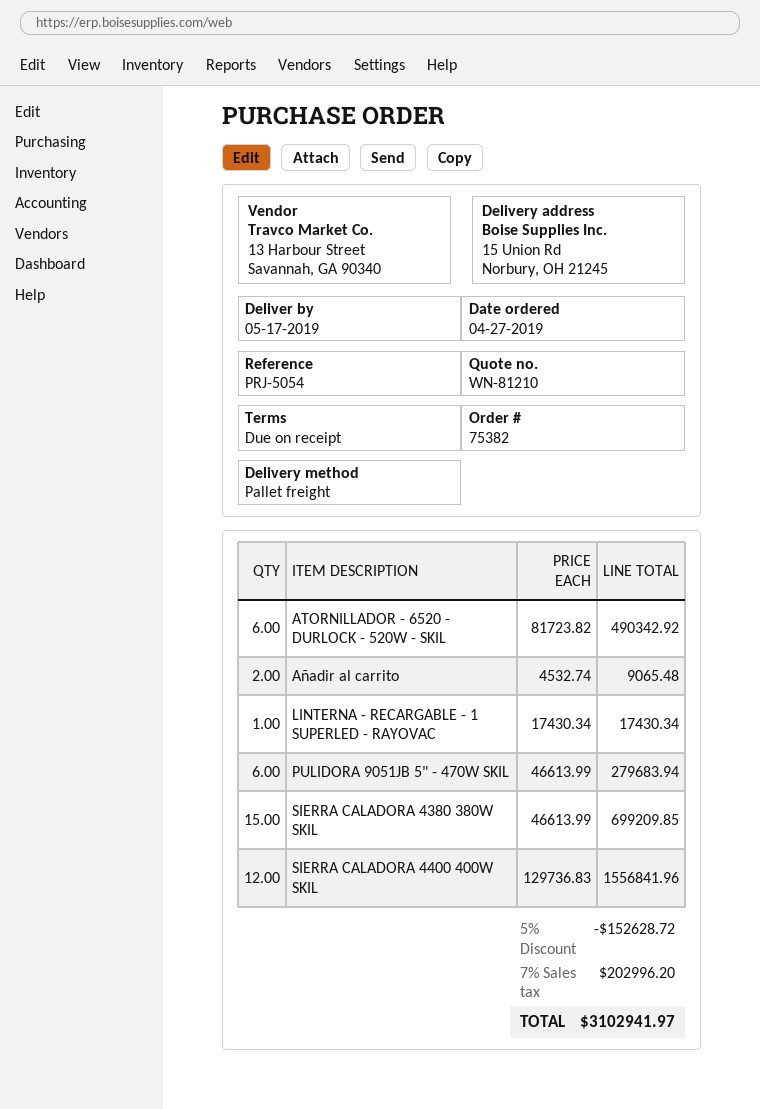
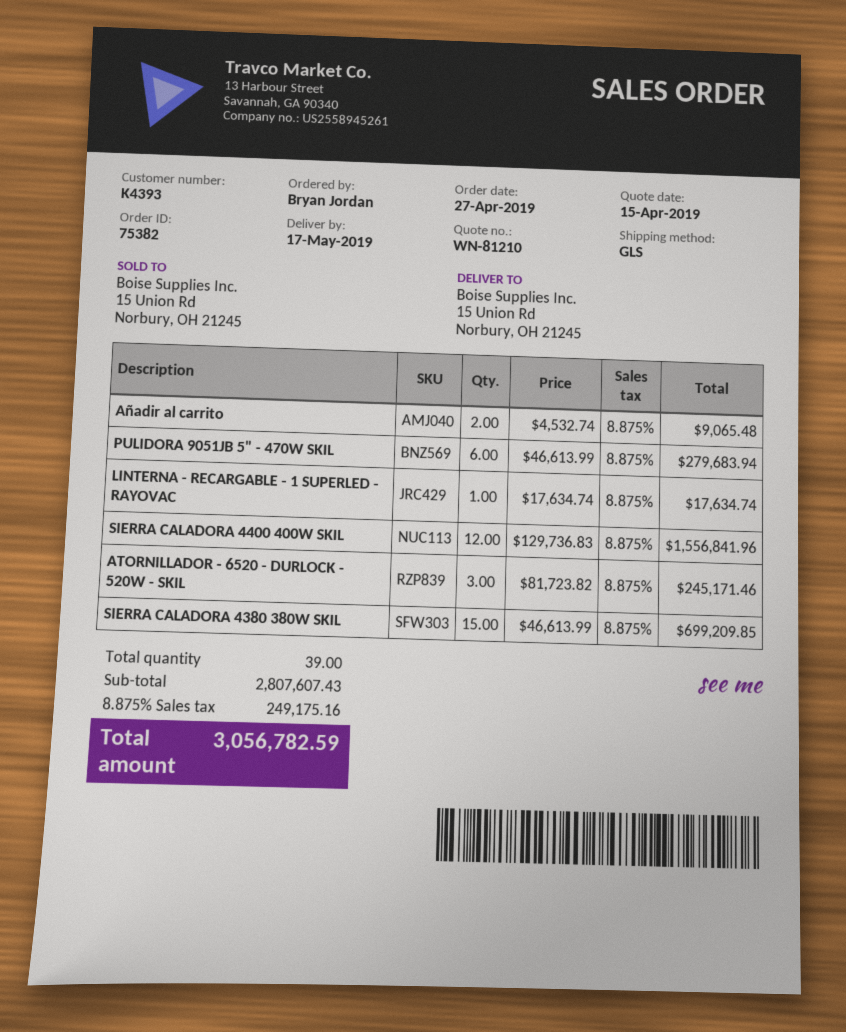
shipping method: pallet freight -> GLS
ATORNILLADOR - 6520 - DURLOCK - 520W - SKIL: 6 x 81723.82 = 490342.92 -> 3 x 81723.82 = 245171.46
LINTERNA - RECARGABLE - 1 SUPERLED - RAYOVAC: 1 x 17430.34 = 17430.34 -> 1 x 17634.74 = 17634.74
discount: 5% = 152628.72 -> none
tax: 7% = 202996.20 -> 8.875% = 249175.16
total: 3102941.97 -> 3056782.59

